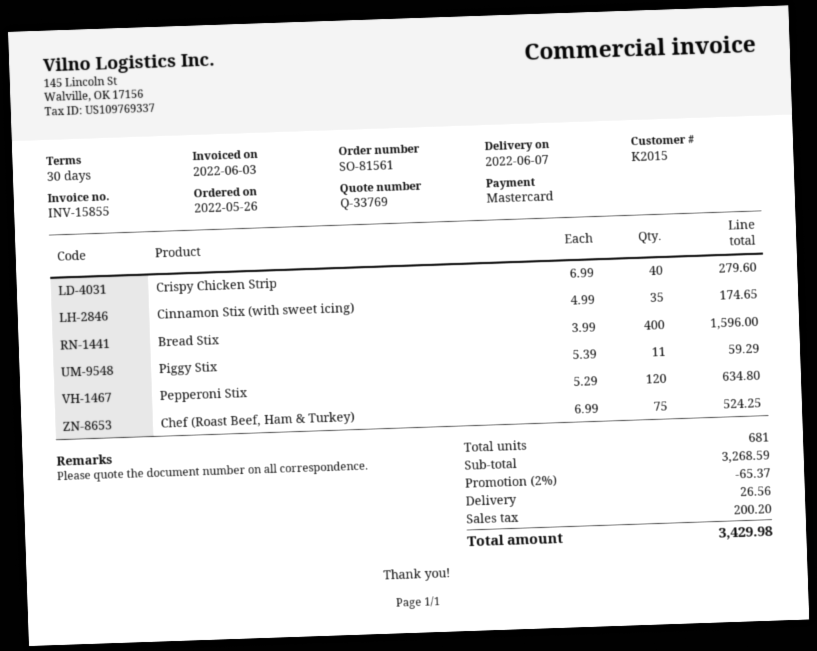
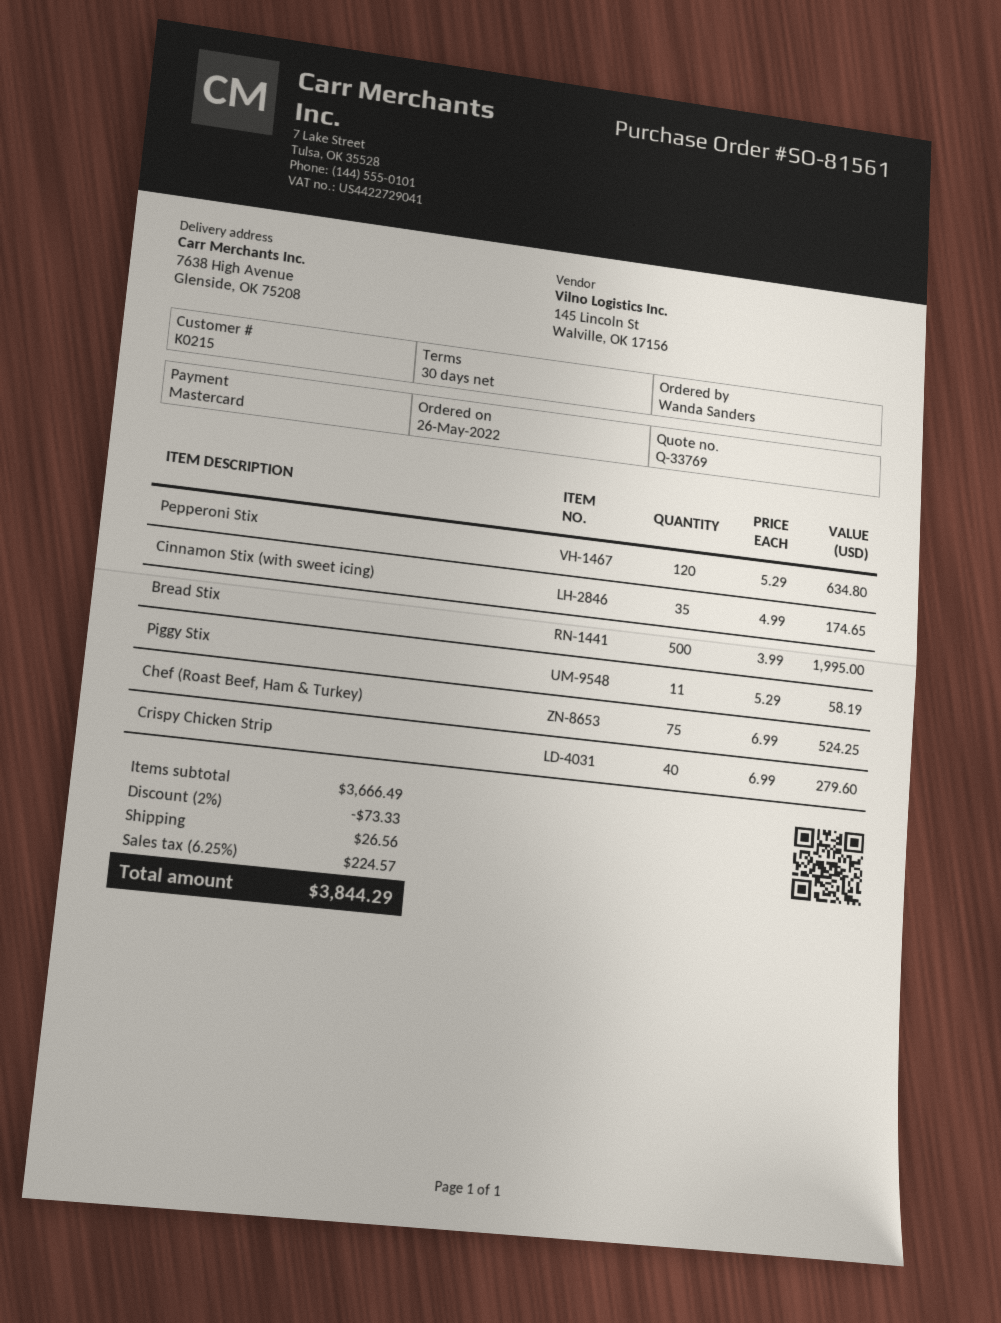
customer number: K2015 -> K0215
Bread Stix: 400 x 3.99 = 1596.00 -> 500 x 3.99 = 1995.00
Piggy Stix: 11 x 5.39 = 59.29 -> 11 x 5.29 = 58.19
subtotal: 3268.59 -> 3666.49
discount: 2% = 65.37 -> 2% = 73.33
tax: 200.20 -> 224.57
total: 3429.98 -> 3844.29

